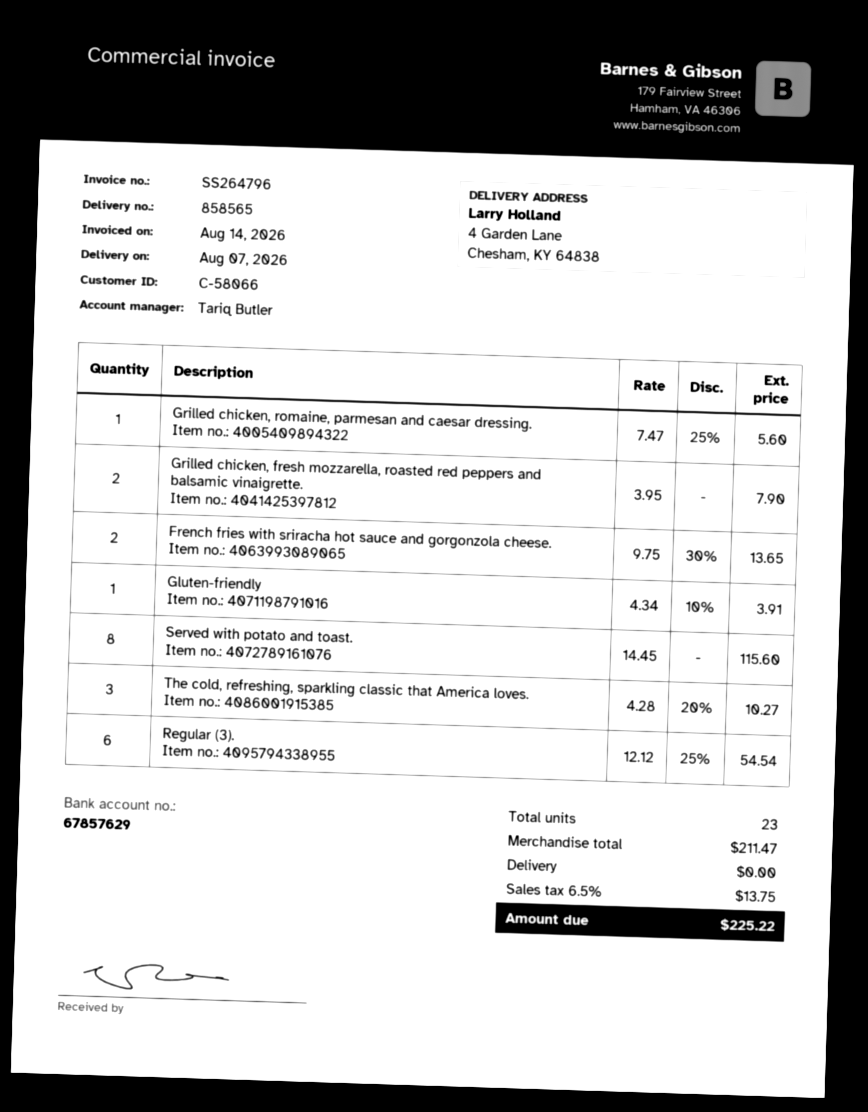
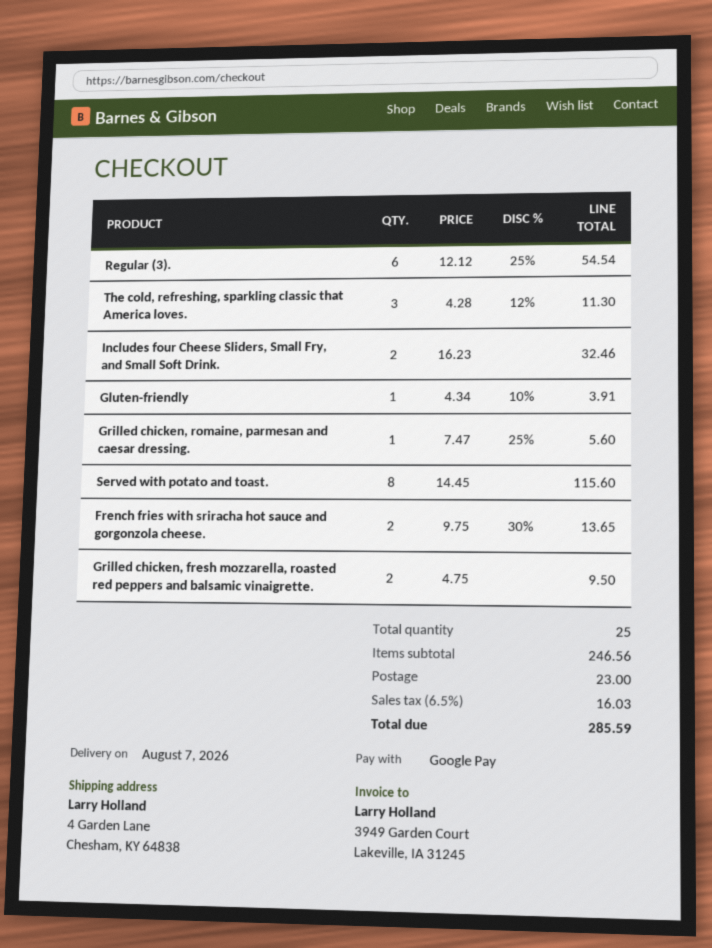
Grilled chicken, fresh mozzarella, roasted red peppers and balsamic vinaigrette.: 2 x 3.95 = 7.90 -> 2 x 4.75 = 9.50
The cold, refreshing, sparkling classic that America loves.: 3 x 4.28 - 20% = 10.27 -> 3 x 4.28 - 12% = 11.30
Includes four Cheese Sliders, Small Fry, and Small Soft Drink.: none -> 2 x 16.23 = 32.46
total quantity: 23 -> 25
subtotal: 211.47 -> 246.56
shipping: 0.00 -> 23.00
tax: 6.5% = 13.75 -> 6.5% = 16.03
total: 225.22 -> 285.59

